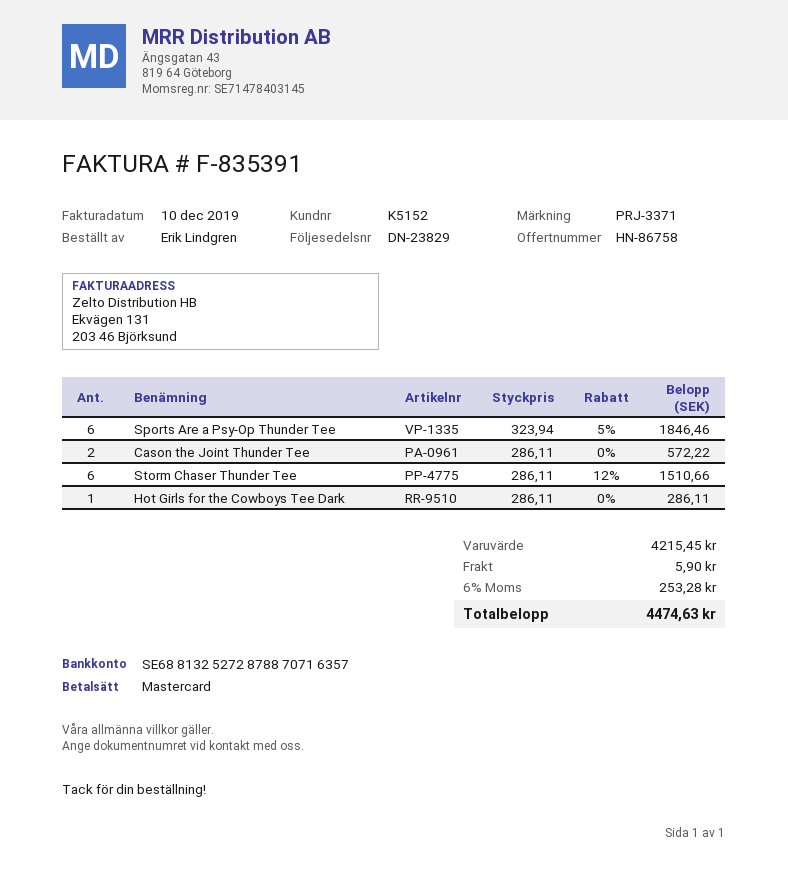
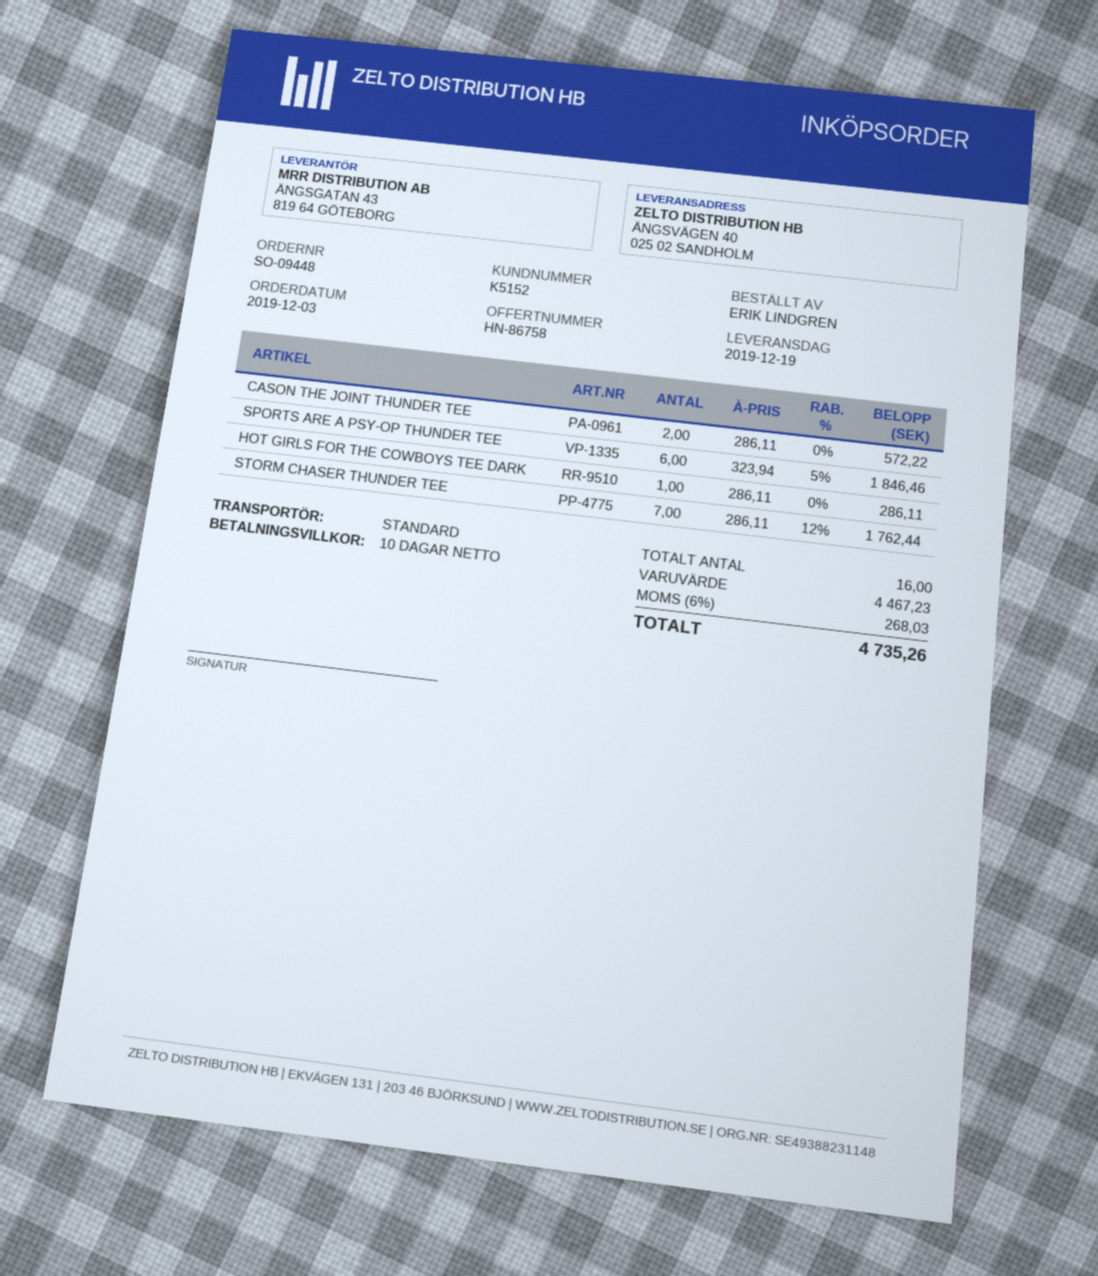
Storm Chaser Thunder Tee: 6 x 286.11 - 12% = 1510.66 -> 7 x 286.11 - 12% = 1762.44
subtotal: 4215.45 -> 4467.23
shipping: 5.90 -> none
tax: 6% = 253.28 -> 6% = 268.03
total: 4474.63 -> 4735.26

